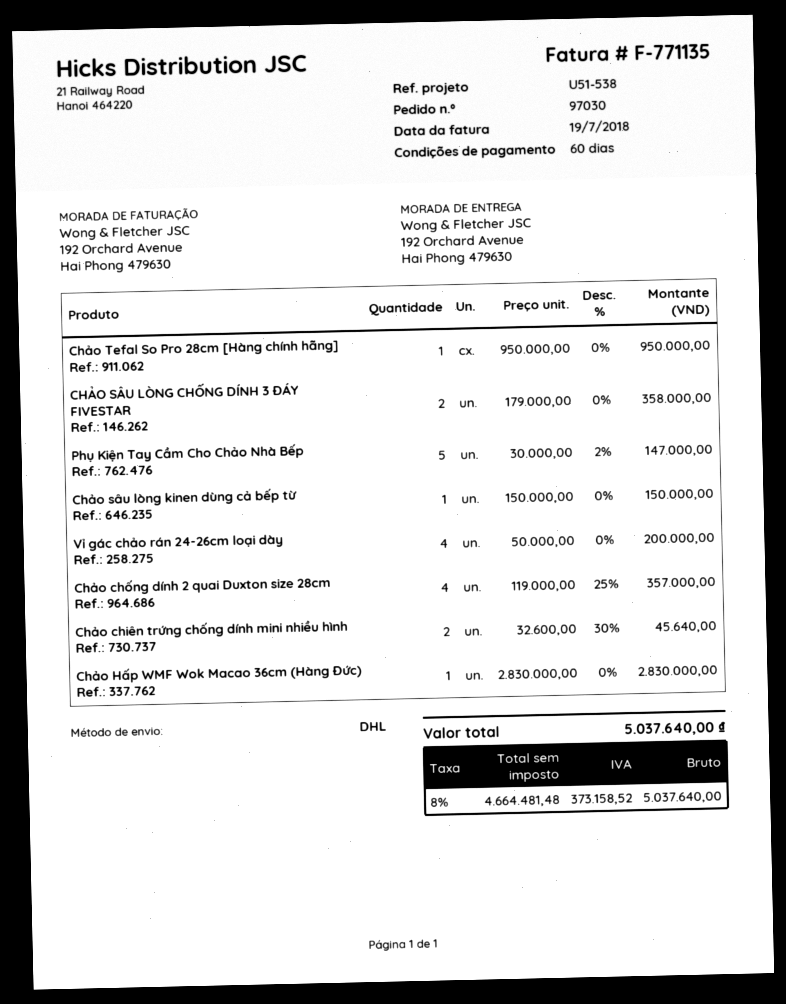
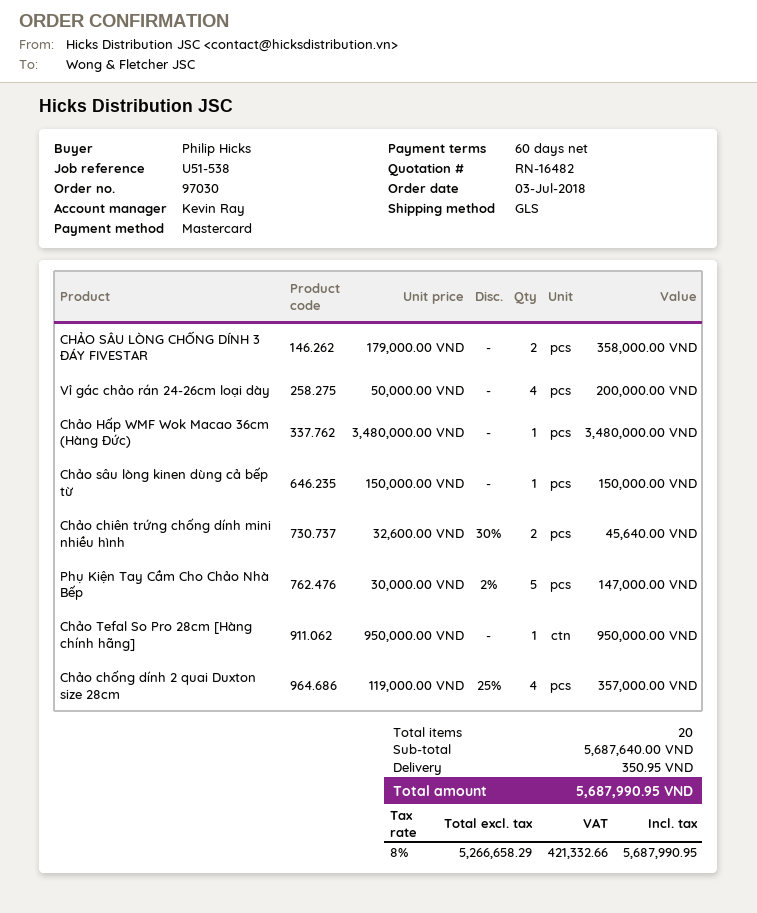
shipping method: DHL -> GLS
Chảo Hấp WMF Wok Macao 36cm (Hàng Đức): 1 x 2830000.00 = 2830000.00 -> 1 x 3480000.00 = 3480000.00
shipping: none -> 350.95
net: 4664481.48 -> 5266658.29
tax: 8% = 373158.52 -> 8% = 421332.66
total: 5037640.00 -> 5687990.95

